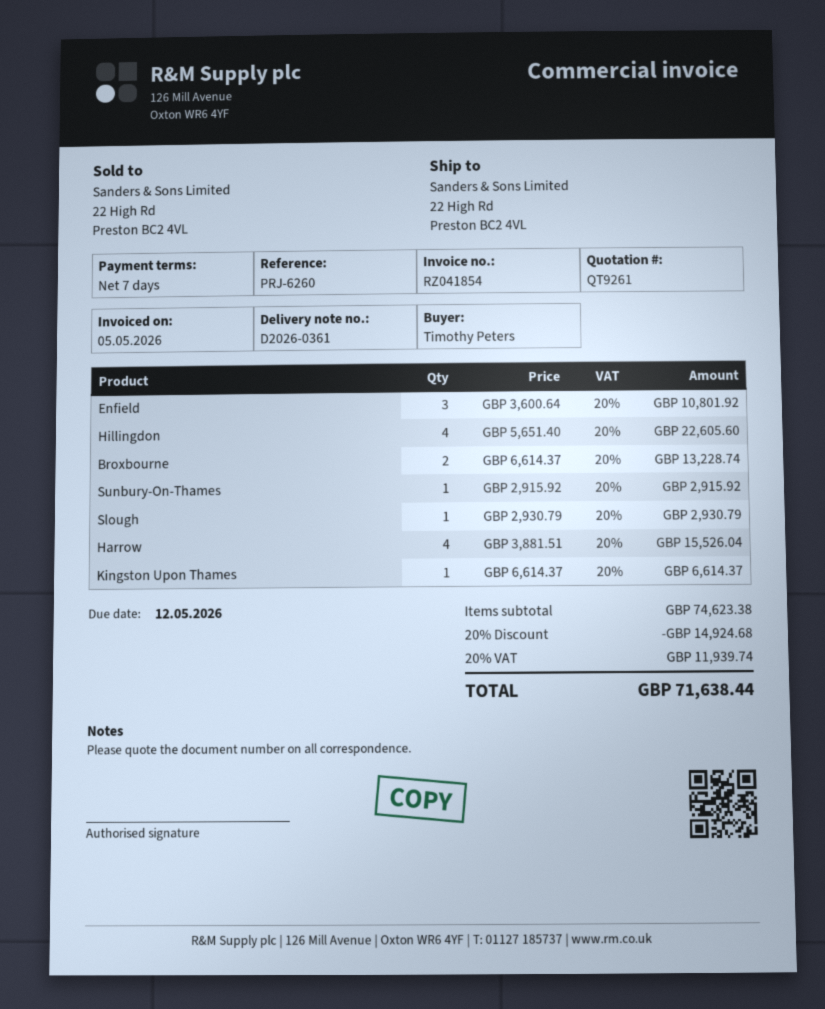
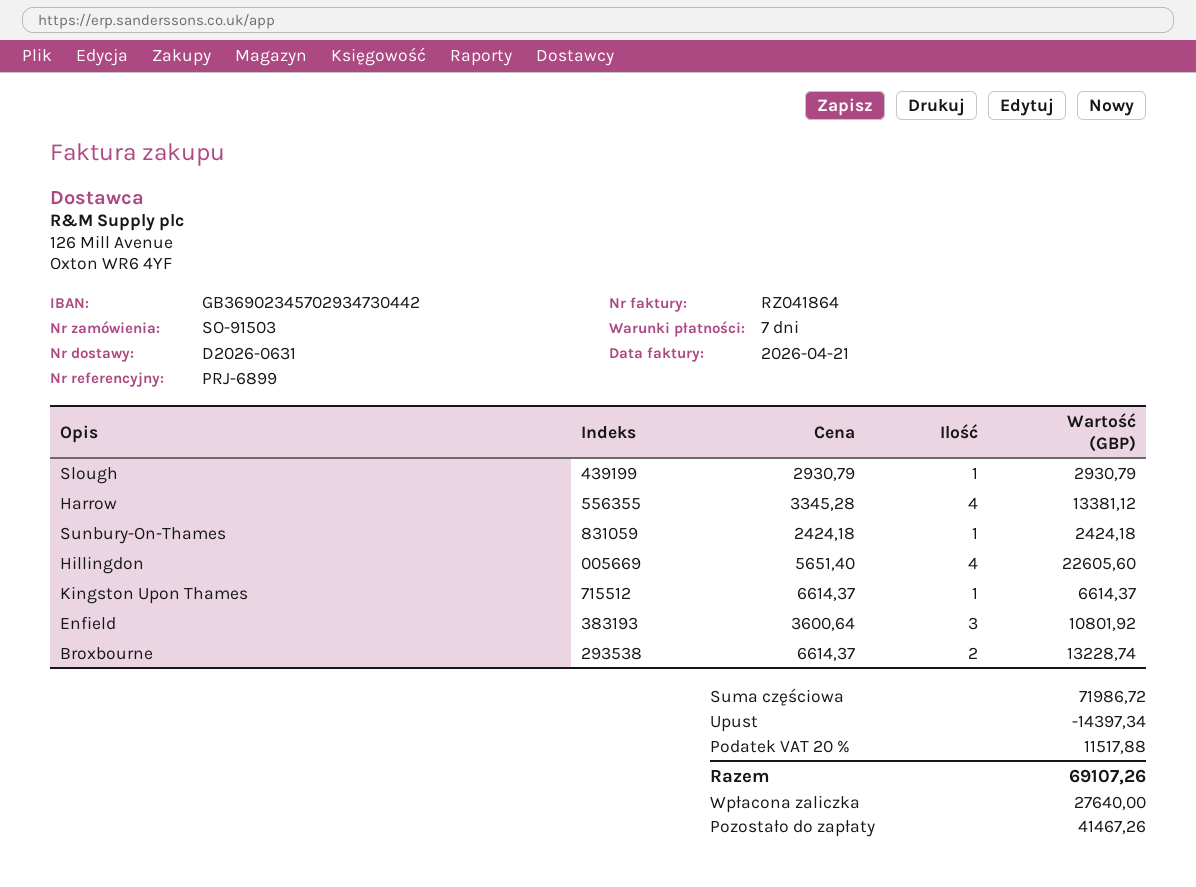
delivery note number: D2026-0361 -> D2026-0631
invoice number: RZ041854 -> RZ041864
invoice date: 2026-05-05 -> 2026-04-21
reference: PRJ-6260 -> PRJ-6899
Sunbury-On-Thames: 1 x 2915.92 = 2915.92 -> 1 x 2424.18 = 2424.18
Harrow: 4 x 3881.51 = 15526.04 -> 4 x 3345.28 = 13381.12
subtotal: 74623.38 -> 71986.72
discount: 14924.68 -> 14397.34
tax: 20% = 11939.74 -> 20% = 11517.88
total: 71638.44 -> 69107.26

